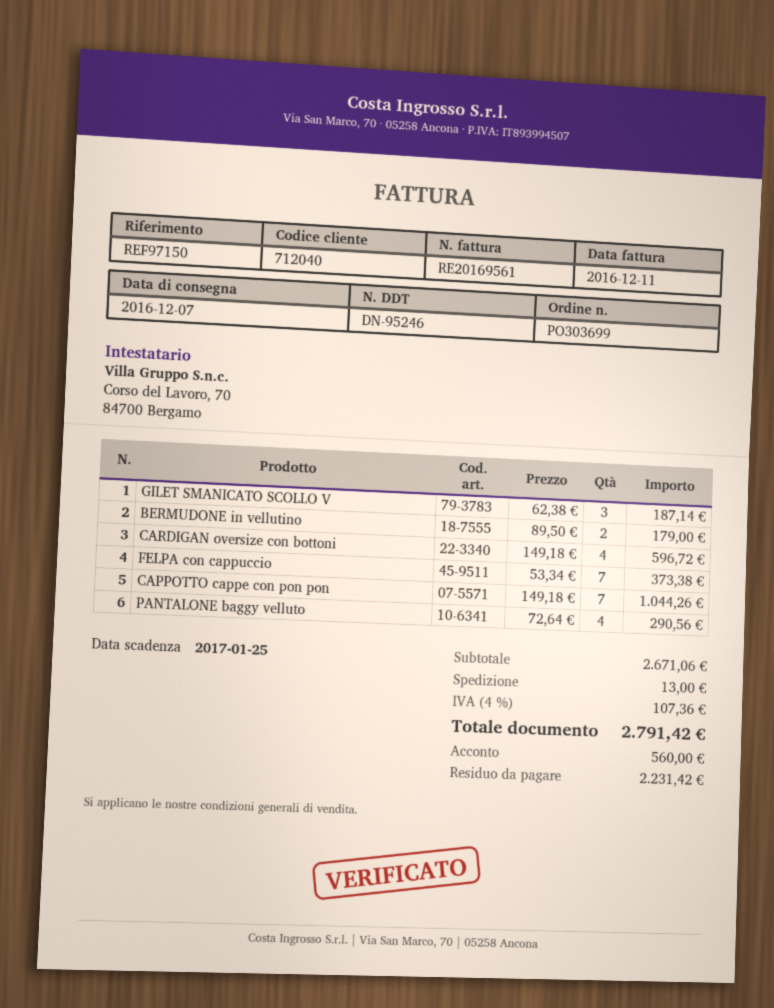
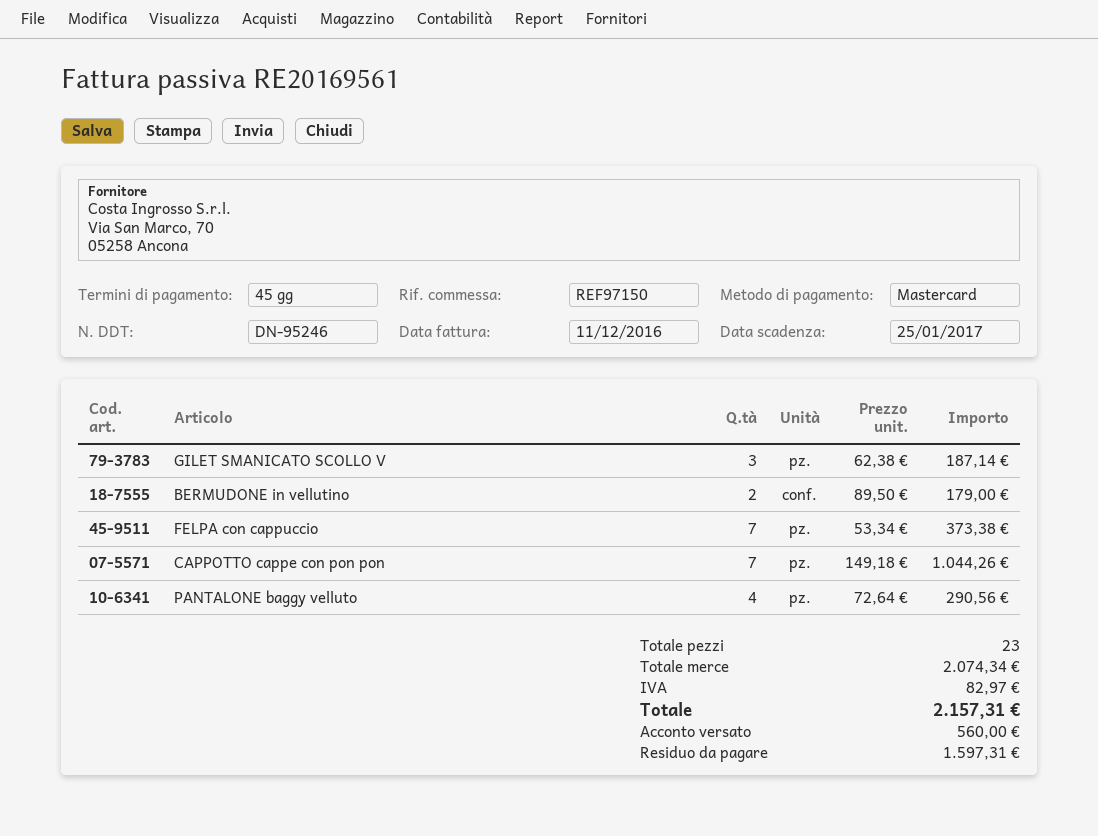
CARDIGAN oversize con bottoni: 4 x 149.18 = 596.72 -> none
subtotal: 2671.06 -> 2074.34
shipping: 13.00 -> none
tax: 107.36 -> 82.97
total: 2791.42 -> 2157.31
balance: 2231.42 -> 1597.31

